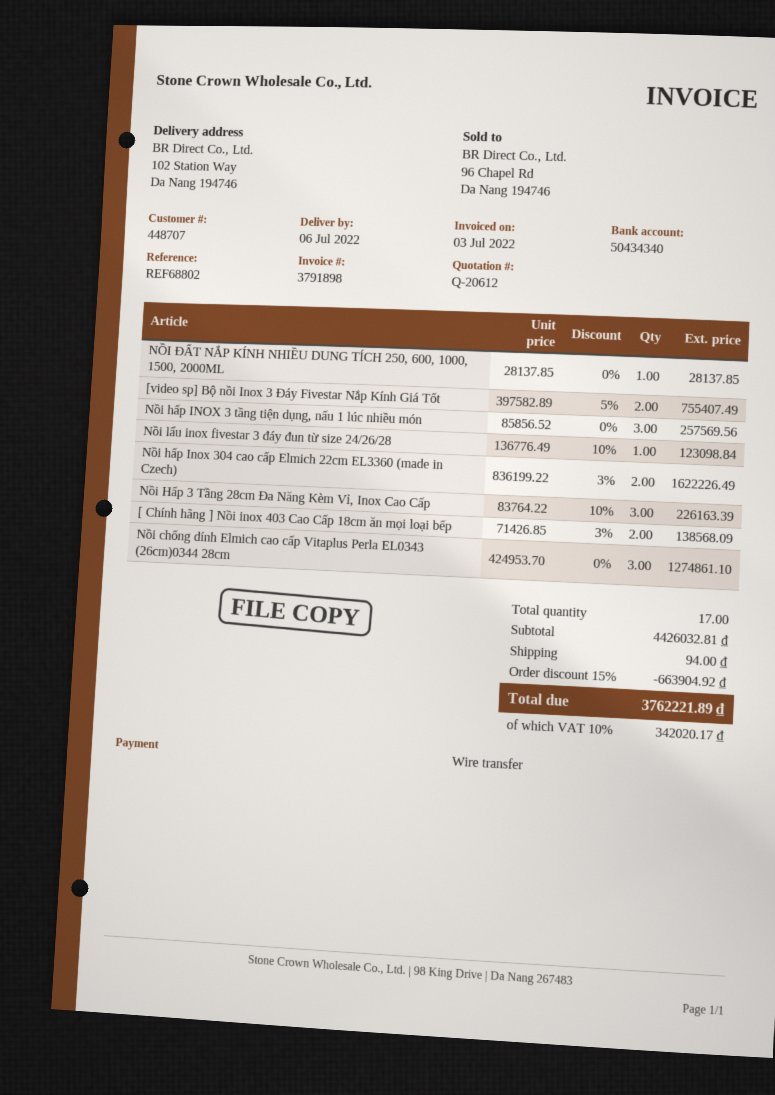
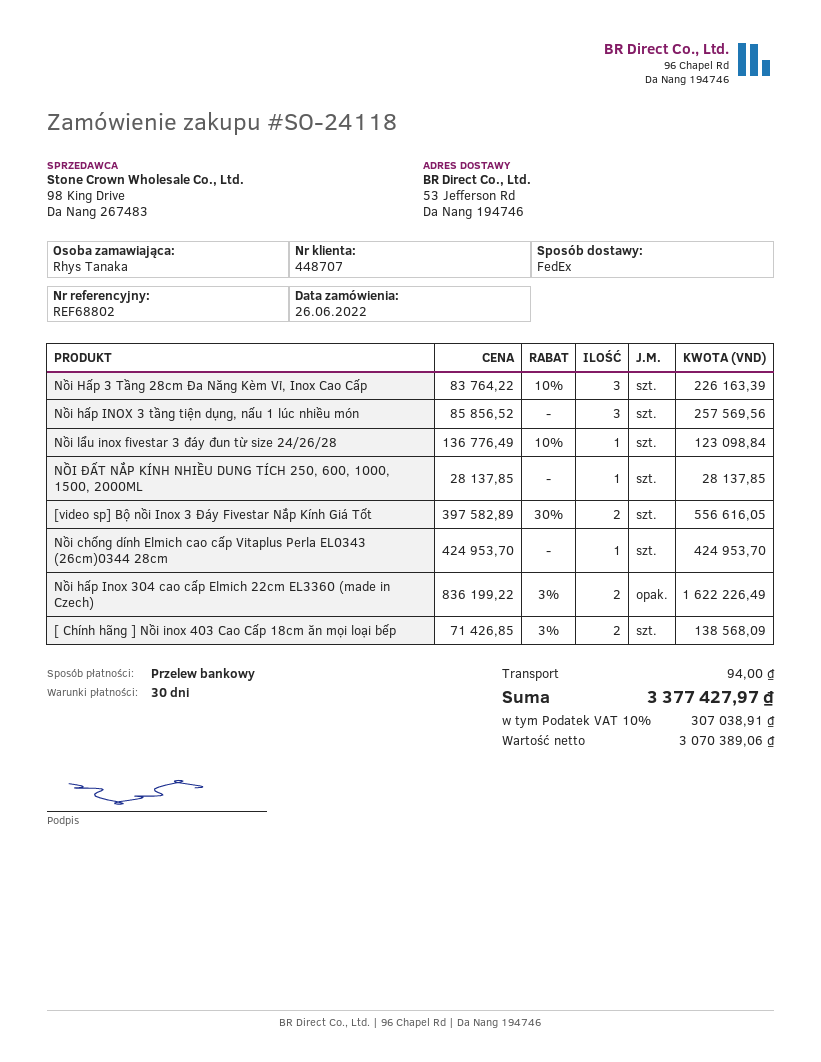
ship to: 102 Station Way, Da Nang 194746 -> 53 Jefferson Rd, Da Nang 194746
[video sp] Bộ nồi Inox 3 Đáy Fivestar Nắp Kính Giá Tốt: 2 x 397582.89 - 5% = 755407.49 -> 2 x 397582.89 - 30% = 556616.05
Nồi chống dính Elmich cao cấp Vitaplus Perla EL0343 (26cm)0344 28cm: 3 x 424953.70 = 1274861.10 -> 1 x 424953.70 = 424953.70
discount: 15% = 663904.92 -> none
tax: 10% = 342020.17 -> 10% = 307038.91
total: 3762221.89 -> 3377427.97

